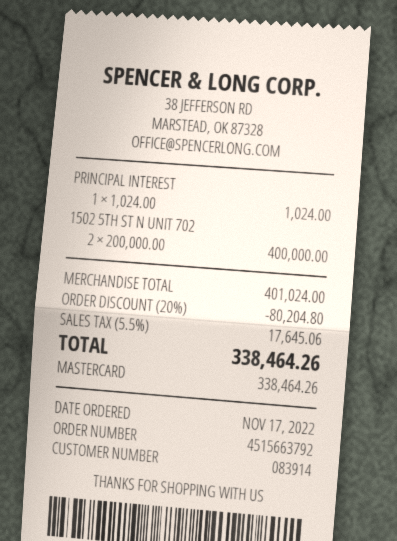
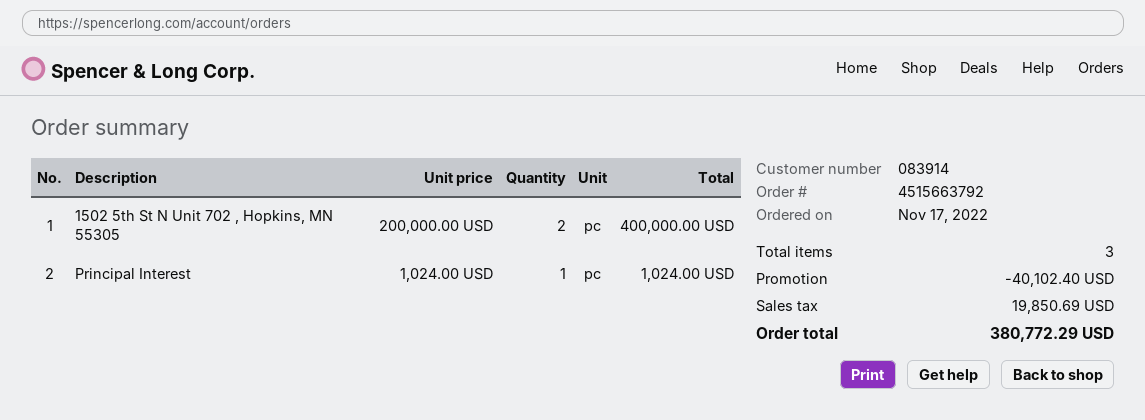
discount: 80204.80 -> 40102.40
tax: 17645.06 -> 19850.69
total: 338464.26 -> 380772.29

